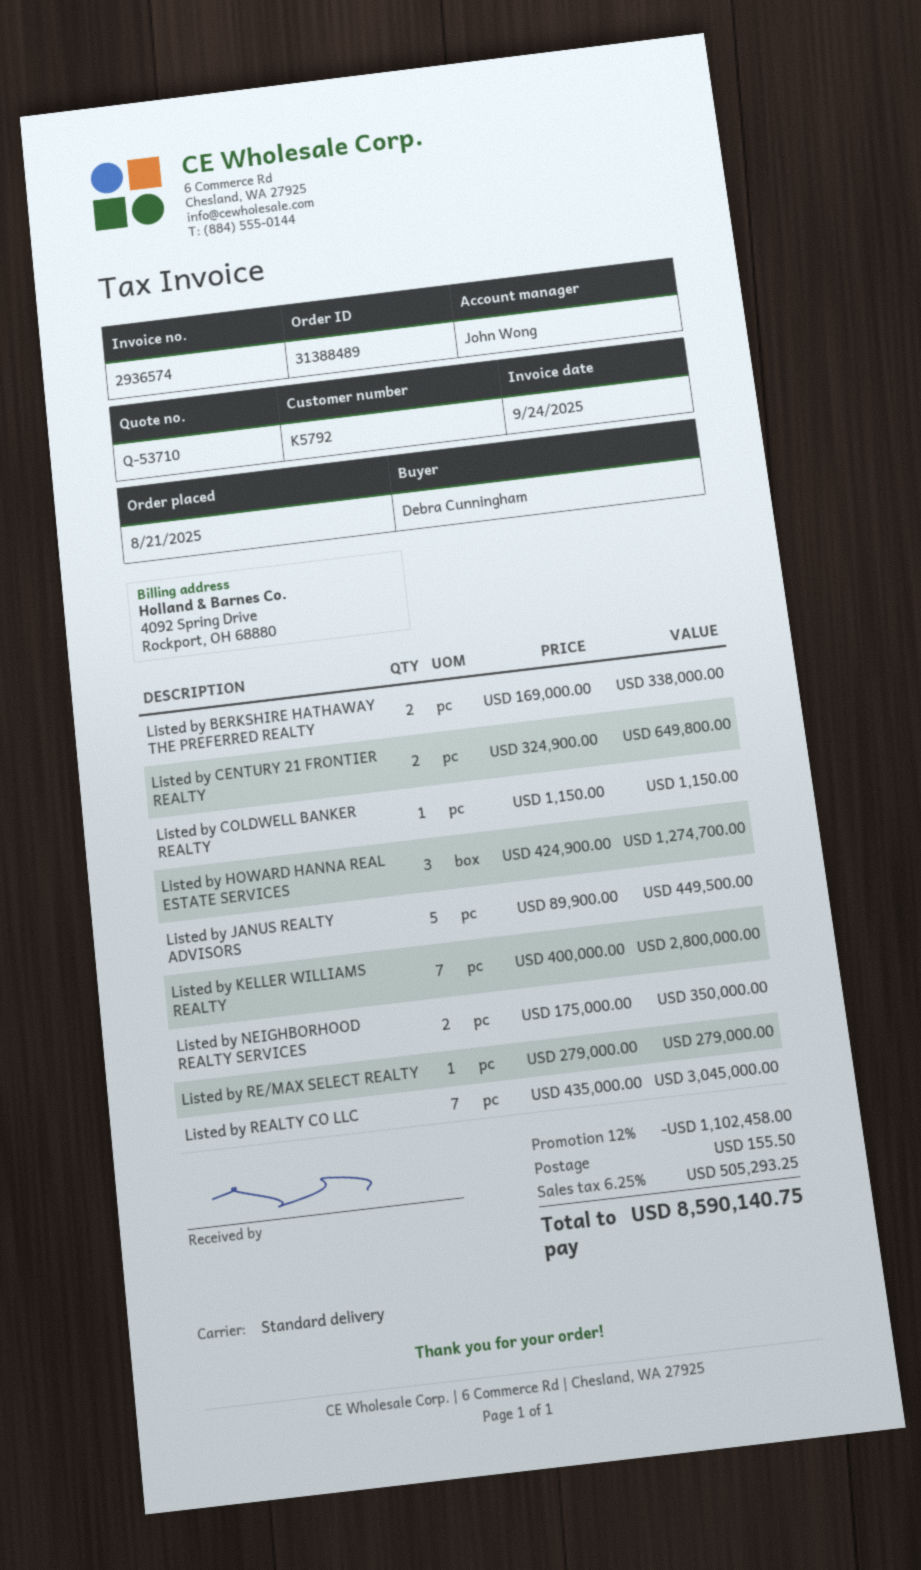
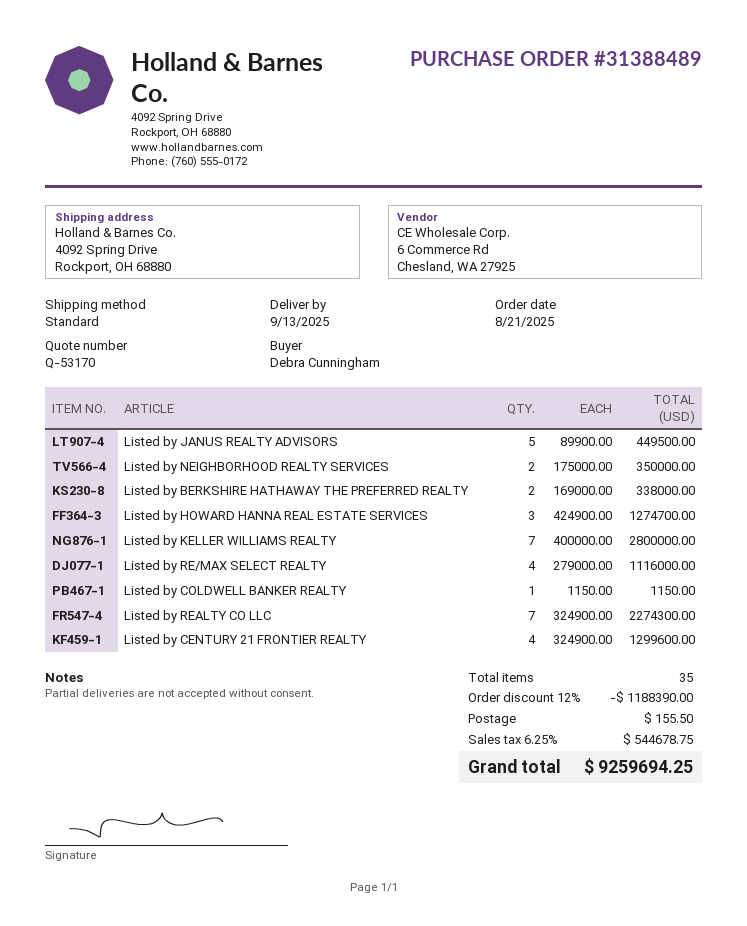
quote number: Q-53710 -> Q-53170
Listed by CENTURY 21 FRONTIER REALTY: 2 x 324900.00 = 649800.00 -> 4 x 324900.00 = 1299600.00
Listed by RE/MAX SELECT REALTY: 1 x 279000.00 = 279000.00 -> 4 x 279000.00 = 1116000.00
Listed by REALTY CO LLC: 7 x 435000.00 = 3045000.00 -> 7 x 324900.00 = 2274300.00
discount: 12% = 1102458.00 -> 12% = 1188390.00
tax: 6.25% = 505293.25 -> 6.25% = 544678.75
total: 8590140.75 -> 9259694.25

